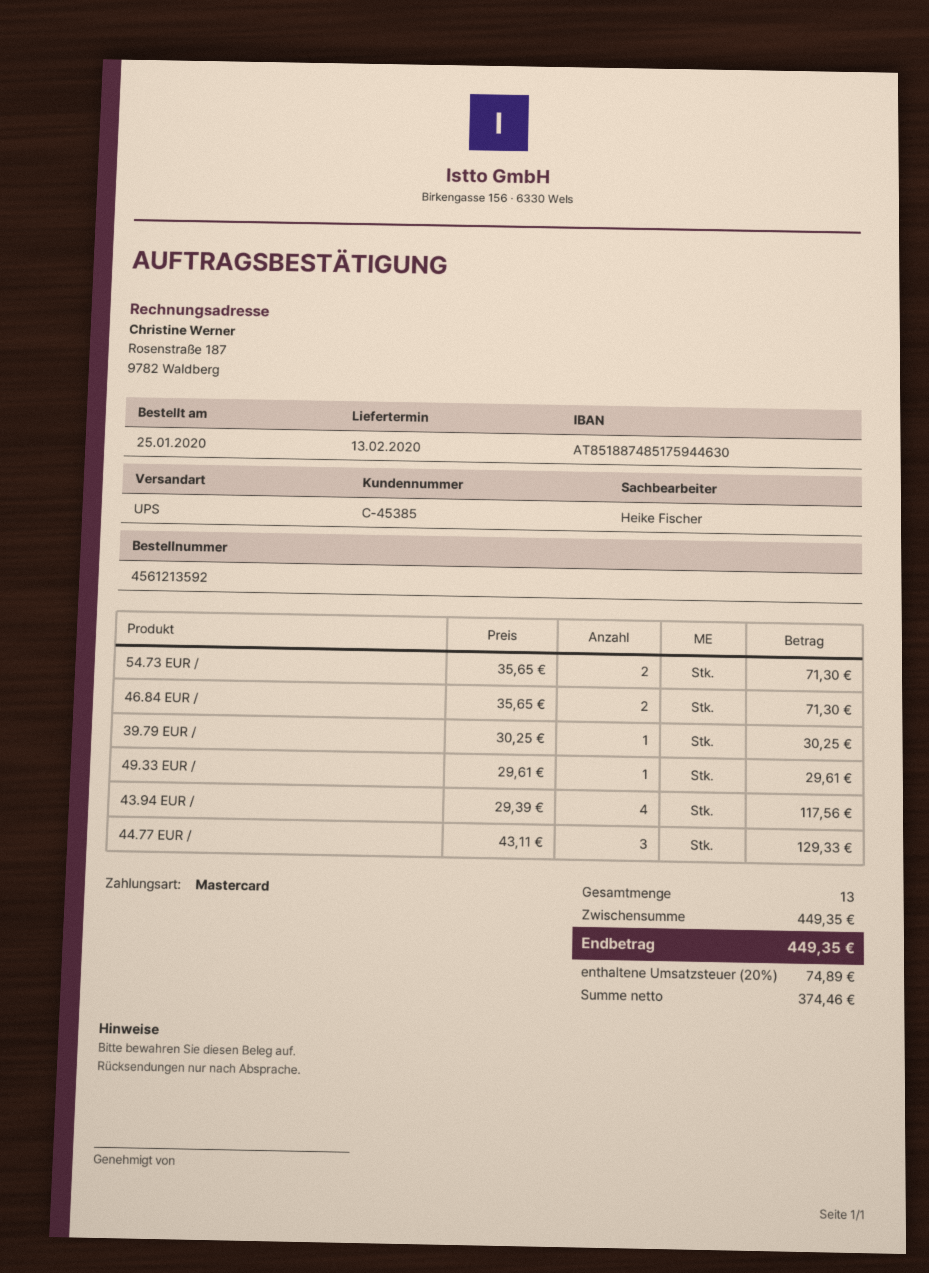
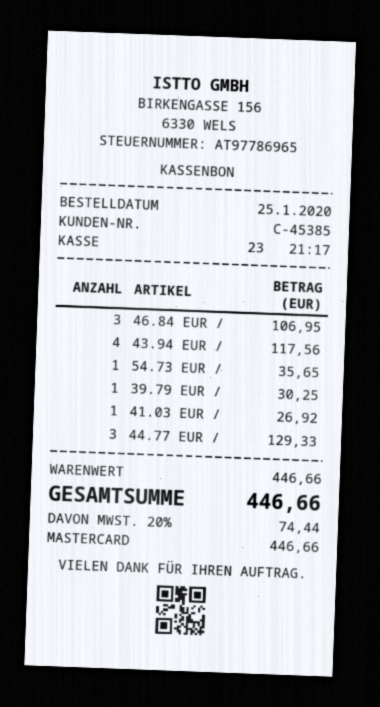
54.73 EUR /: 2 for 71.30 -> 1 for 35.65
46.84 EUR /: 2 for 71.30 -> 3 for 106.95
49.33 EUR /: 1 for 29.61 -> none
41.03 EUR /: none -> 1 for 26.92
subtotal: 449.35 -> 446.66
tax: 20% = 74.89 -> 20% = 74.44
total: 449.35 -> 446.66

